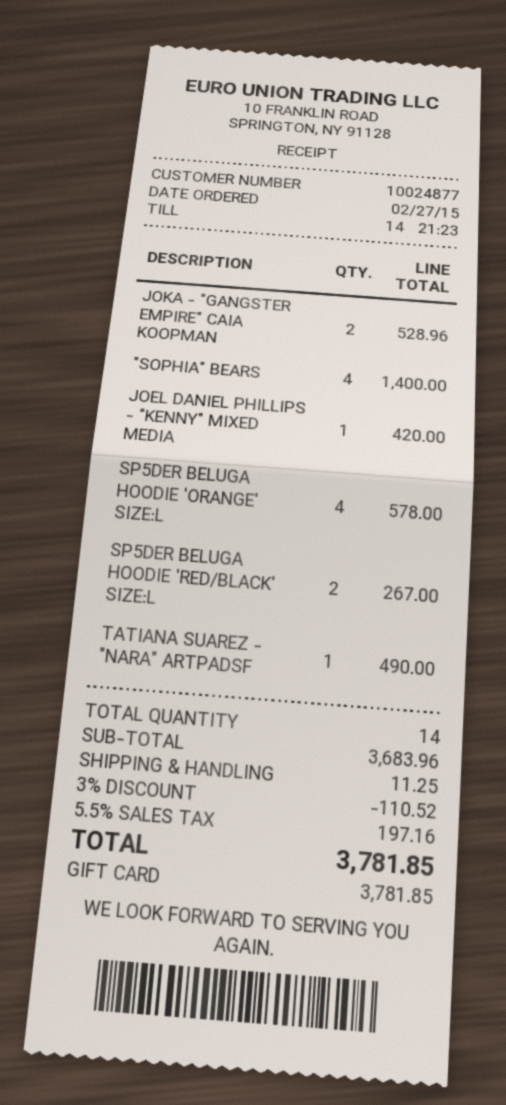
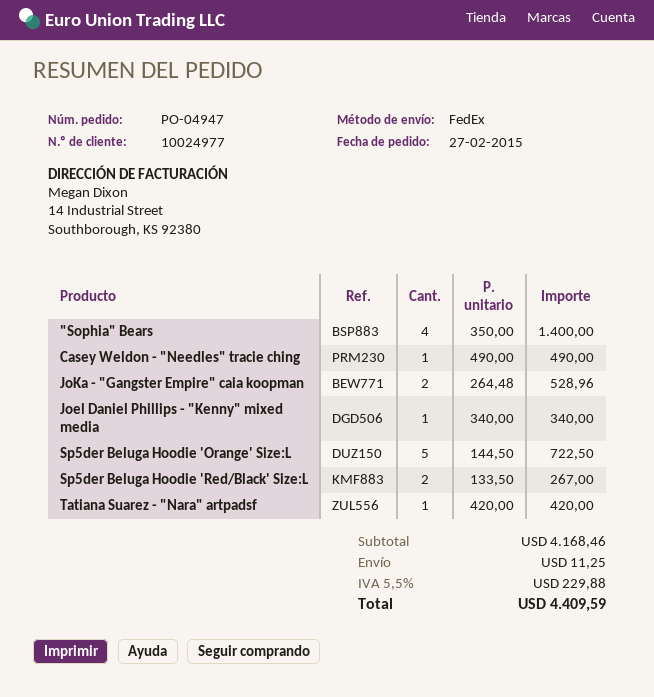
customer number: 10024877 -> 10024977
JOEL DANIEL PHILLIPS - "KENNY" MIXED MEDIA: 1 for 420.00 -> 1 for 340.00
SP5DER BELUGA HOODIE 'ORANGE' SIZE:L: 4 for 578.00 -> 5 for 722.50
TATIANA SUAREZ - "NARA" ARTPADSF: 1 for 490.00 -> 1 for 420.00
Casey Weldon - "Needles" tracie ching: none -> 1 for 490.00
subtotal: 3683.96 -> 4168.46
discount: 3% = 110.52 -> none
tax: 5.5% = 197.16 -> 5.5% = 229.88
total: 3781.85 -> 4409.59

